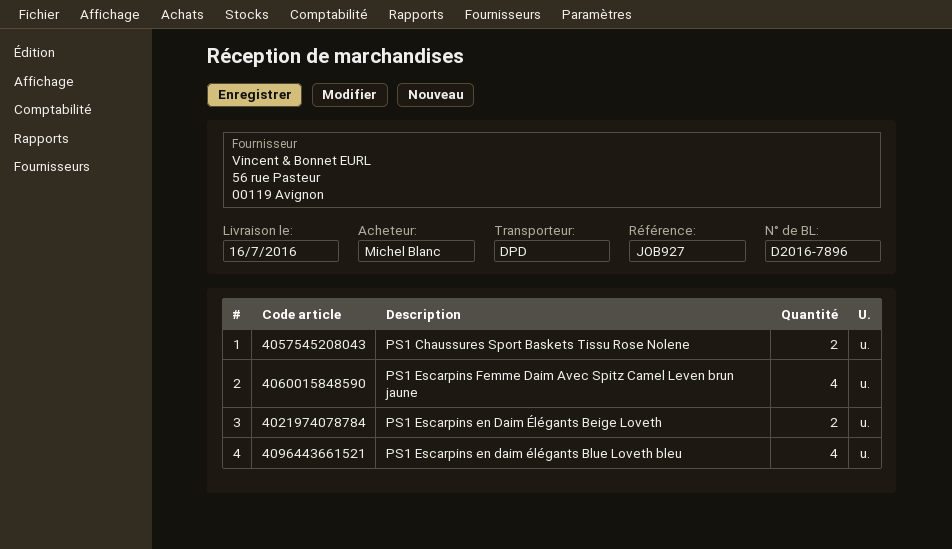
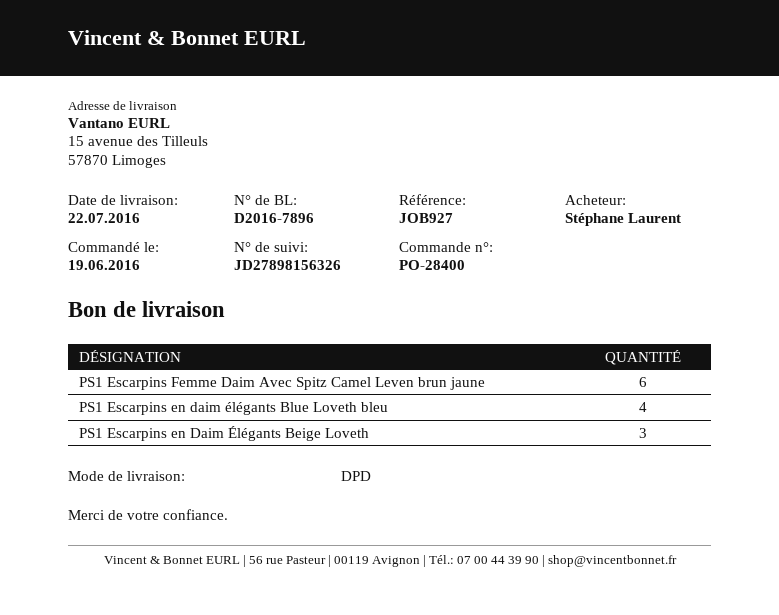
delivery date: 2016-07-16 -> 2016-07-22
ordered by: Michel Blanc -> Stéphane Laurent
PS1 Chaussures Sport Baskets Tissu Rose Nolene: 2 -> none
PS1 Escarpins Femme Daim Avec Spitz Camel Leven brun jaune: 4 -> 6
PS1 Escarpins en Daim Élégants Beige Loveth: 2 -> 3

